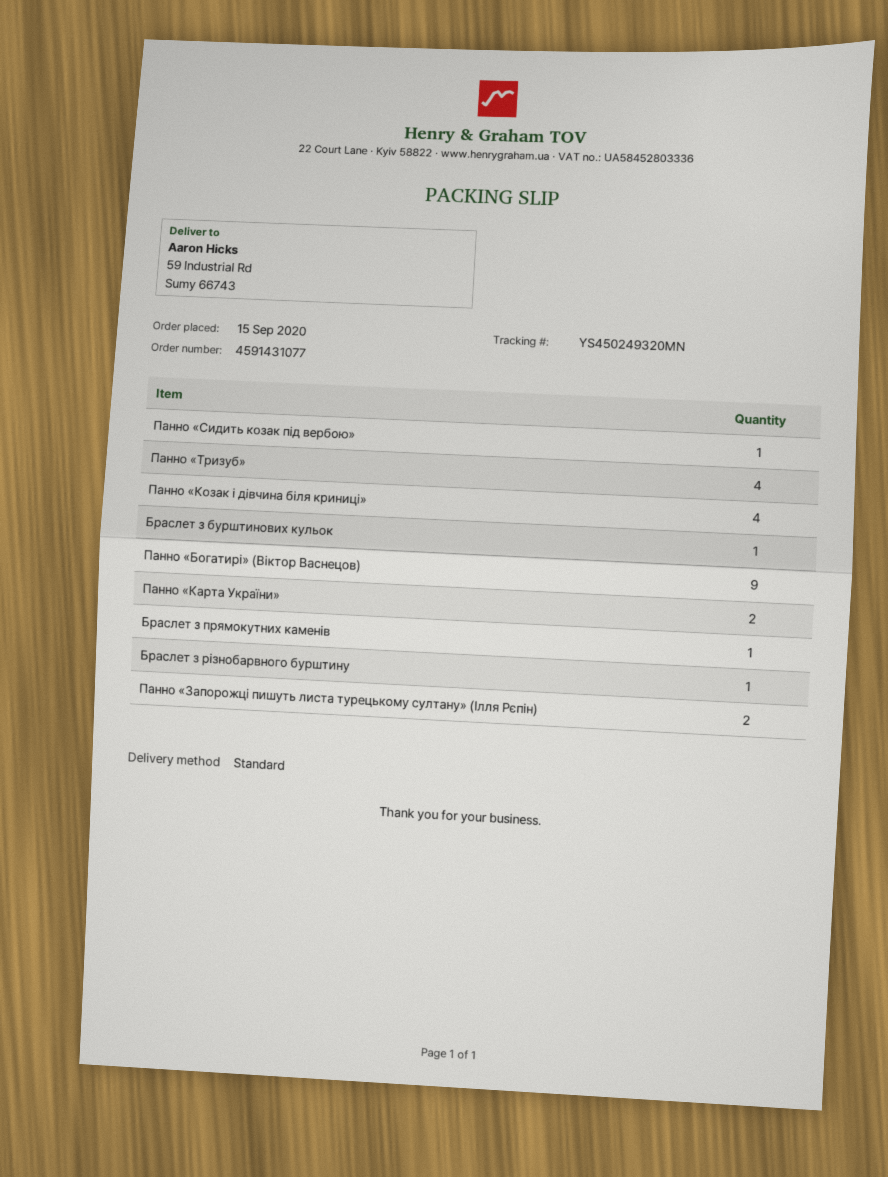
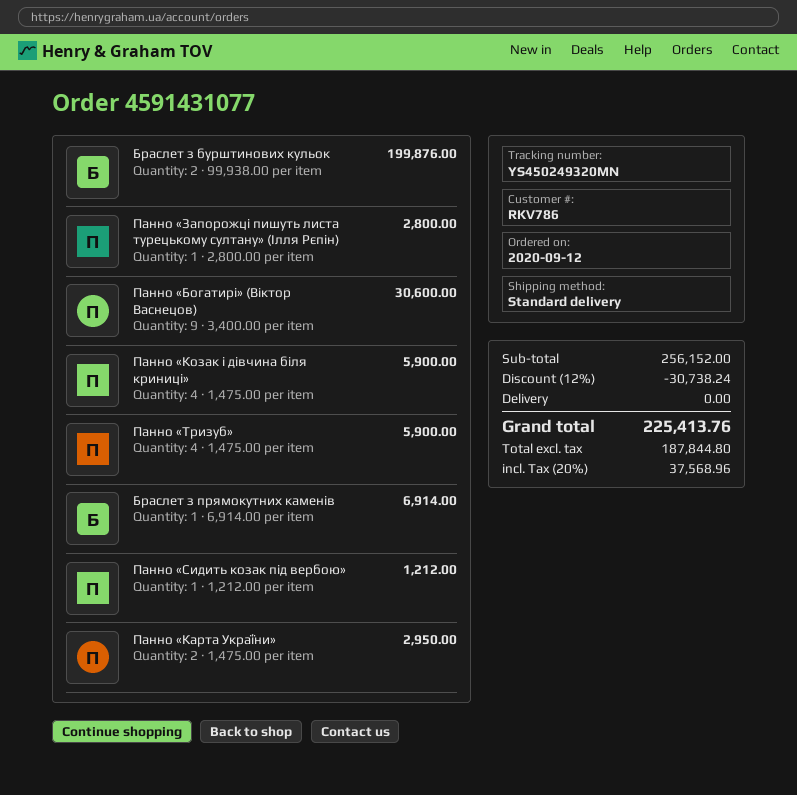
order date: 2020-09-15 -> 2020-09-12
Браслет з бурштинових кульок: 1 -> 2
Браслет з різнобарвного бурштину: 1 -> none
Панно «Запорожці пишуть листа турецькому султану» (Ілля Рєпін): 2 -> 1

